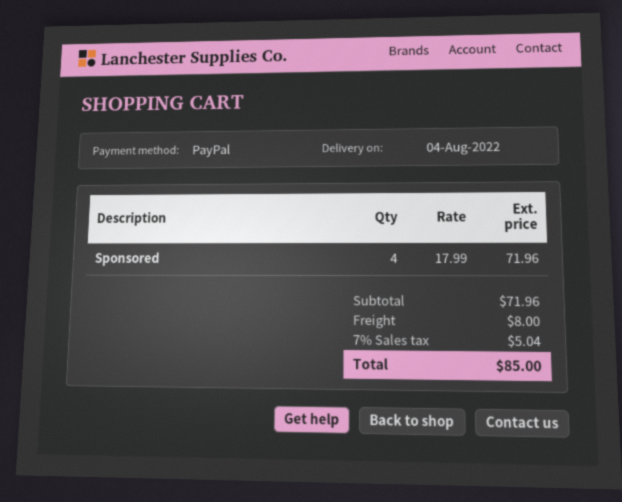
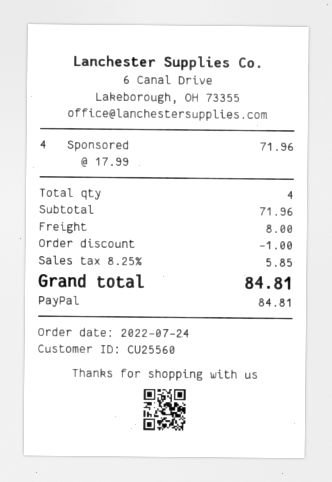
discount: none -> 1.00
tax: 7% = 5.04 -> 8.25% = 5.85
total: 85.00 -> 84.81

